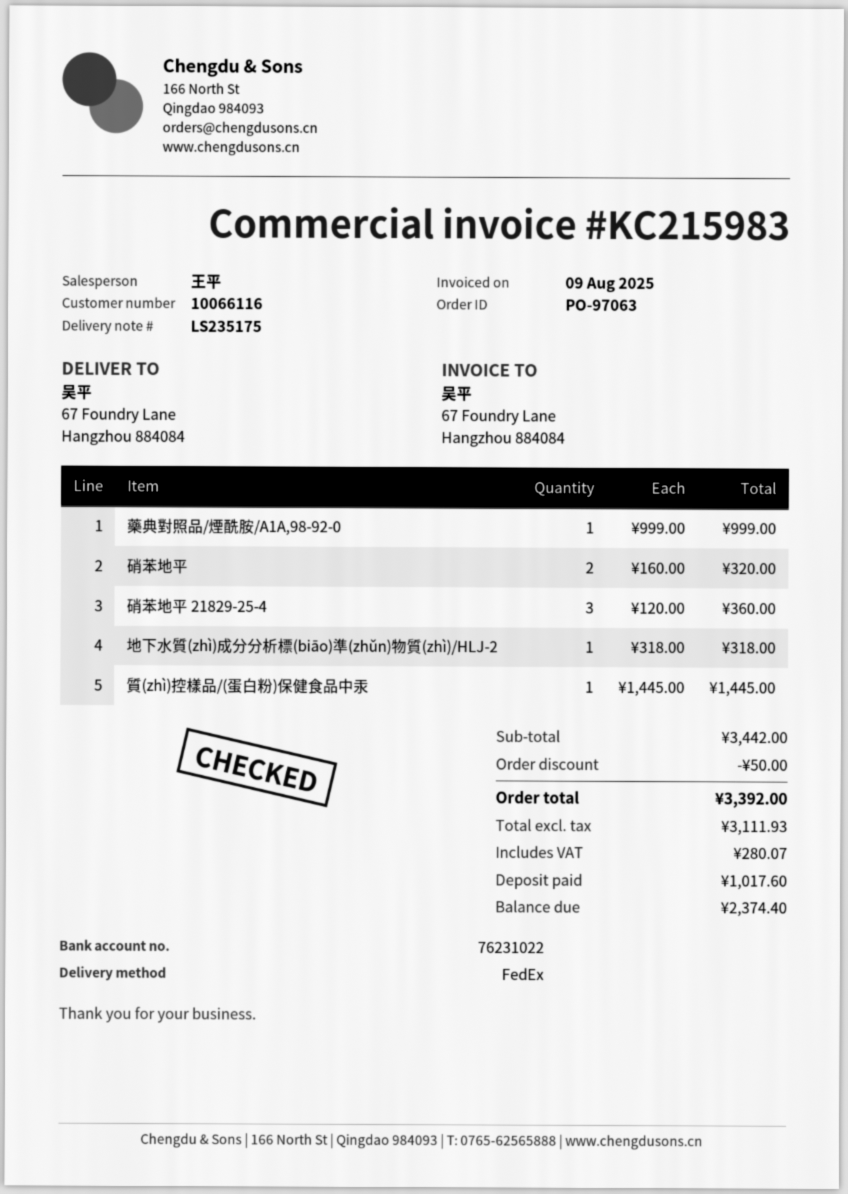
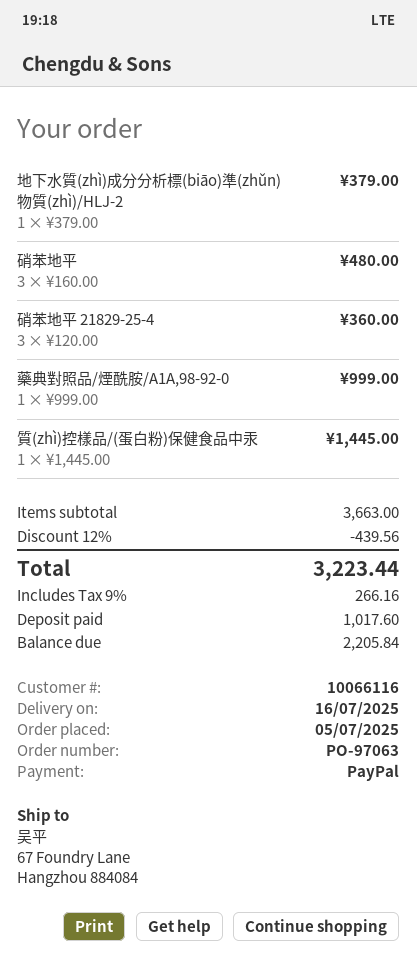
硝苯地平: 2 x 160.00 = 320.00 -> 3 x 160.00 = 480.00
地下水質(zhì)成分分析標(biāo)準(zhǔn)物質(zhì)/HLJ-2: 1 x 318.00 = 318.00 -> 1 x 379.00 = 379.00
subtotal: 3442.00 -> 3663.00
discount: 50.00 -> 439.56
tax: 280.07 -> 266.16
total: 3392.00 -> 3223.44
balance: 2374.40 -> 2205.84

